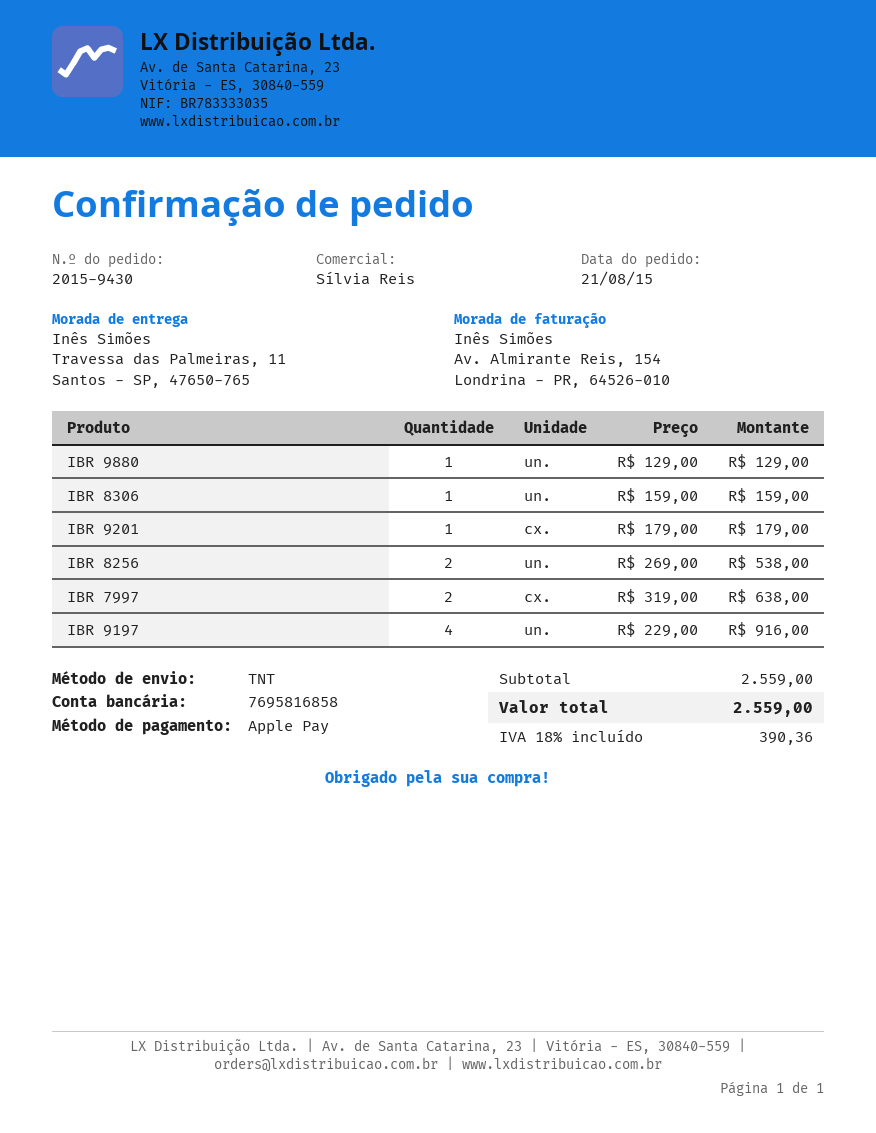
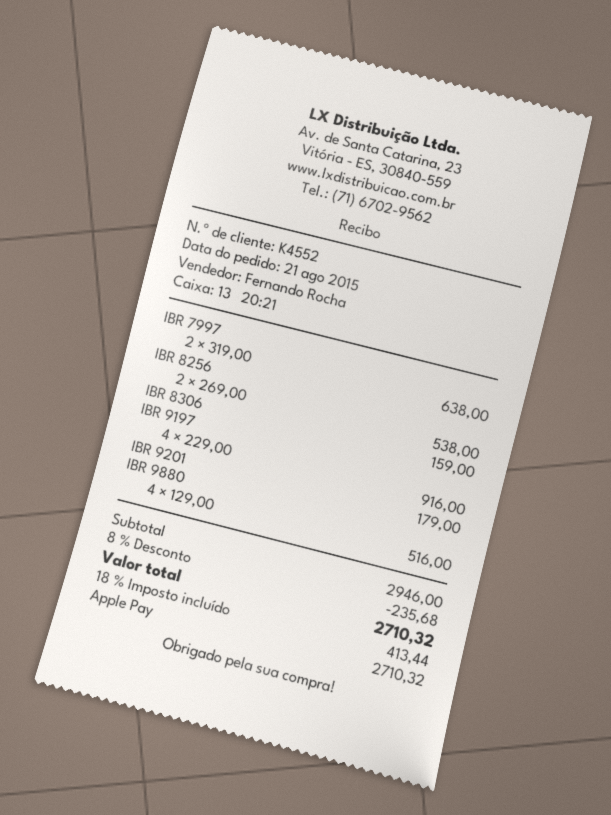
sales rep: Sílvia Reis -> Fernando Rocha
IBR 9880: 1 x 129.00 = 129.00 -> 4 x 129.00 = 516.00
subtotal: 2559.00 -> 2946.00
discount: none -> 8% = 235.68
tax: 18% = 390.36 -> 18% = 413.44
total: 2559.00 -> 2710.32

